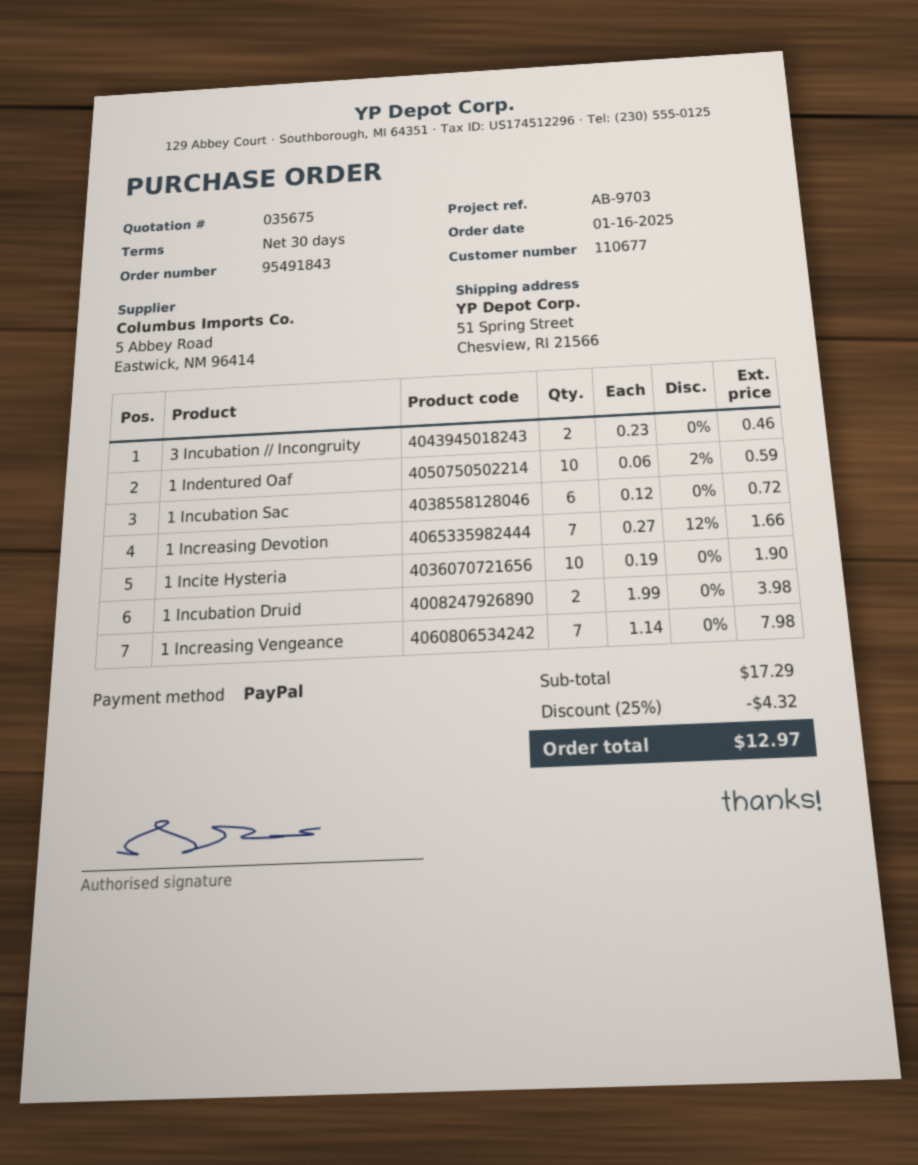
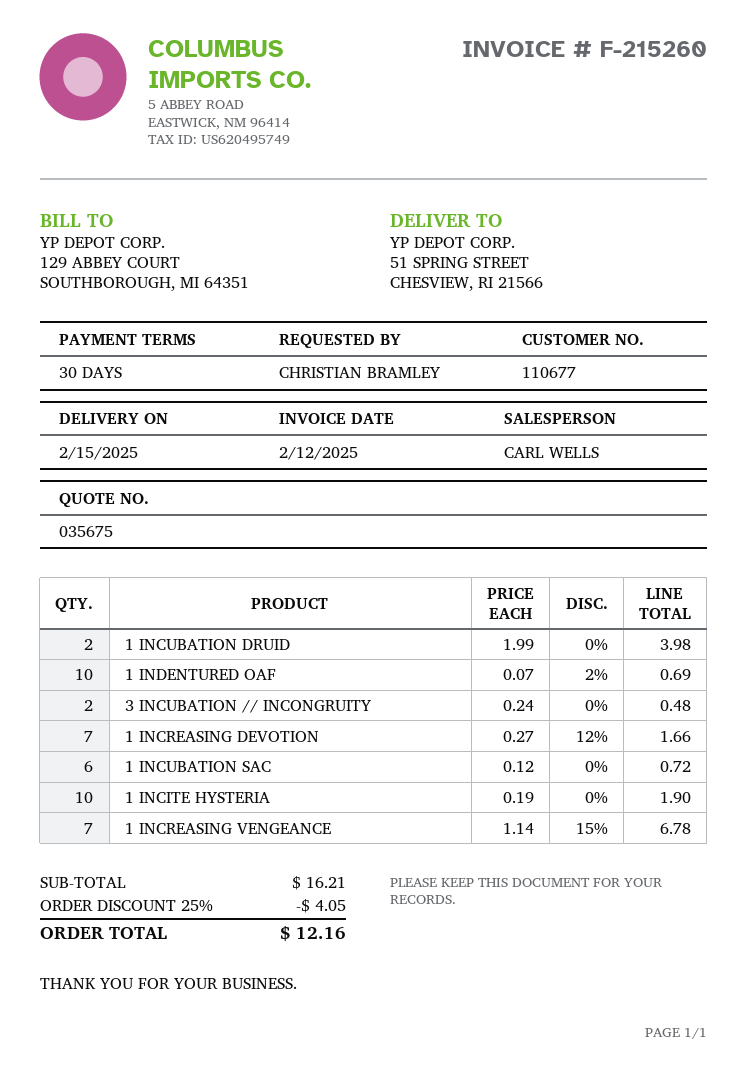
3 Incubation // Incongruity: 2 x 0.23 = 0.46 -> 2 x 0.24 = 0.48
1 Indentured Oaf: 10 x 0.06 - 2% = 0.59 -> 10 x 0.07 - 2% = 0.69
1 Increasing Vengeance: 7 x 1.14 = 7.98 -> 7 x 1.14 - 15% = 6.78
subtotal: 17.29 -> 16.21
discount: 25% = 4.32 -> 25% = 4.05
total: 12.97 -> 12.16

